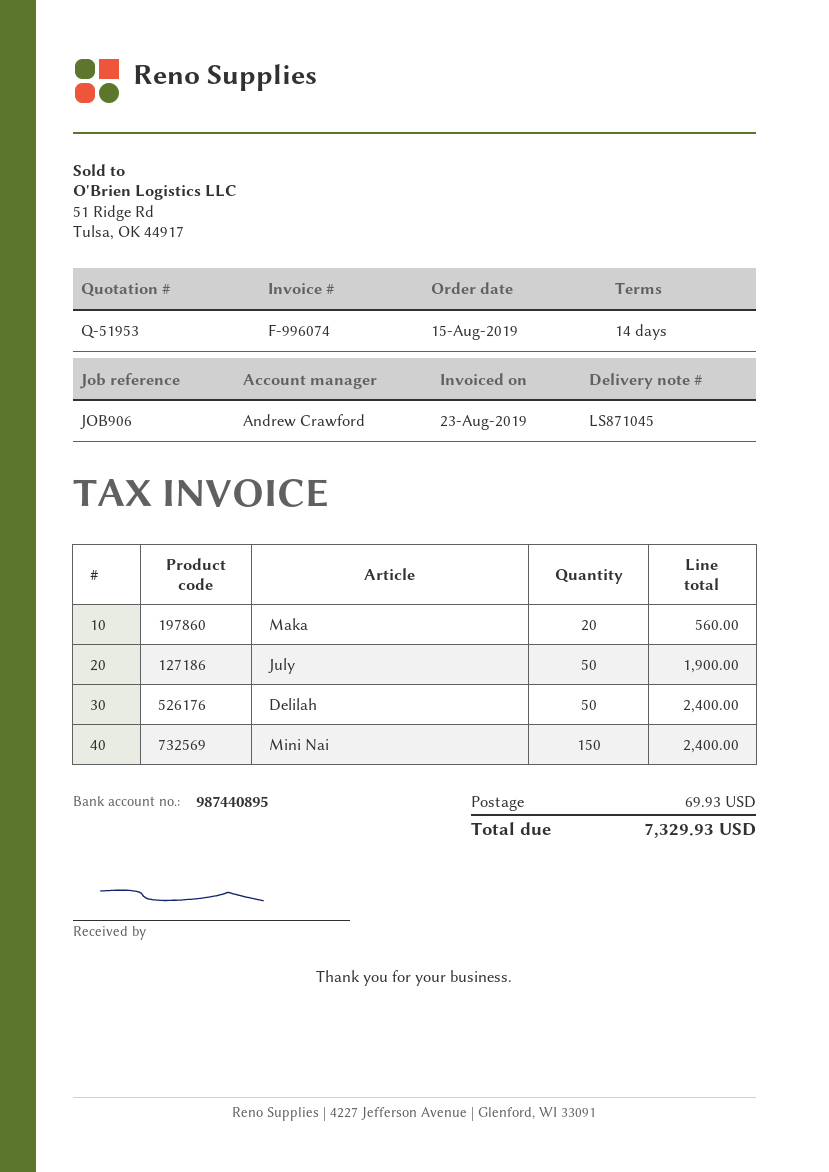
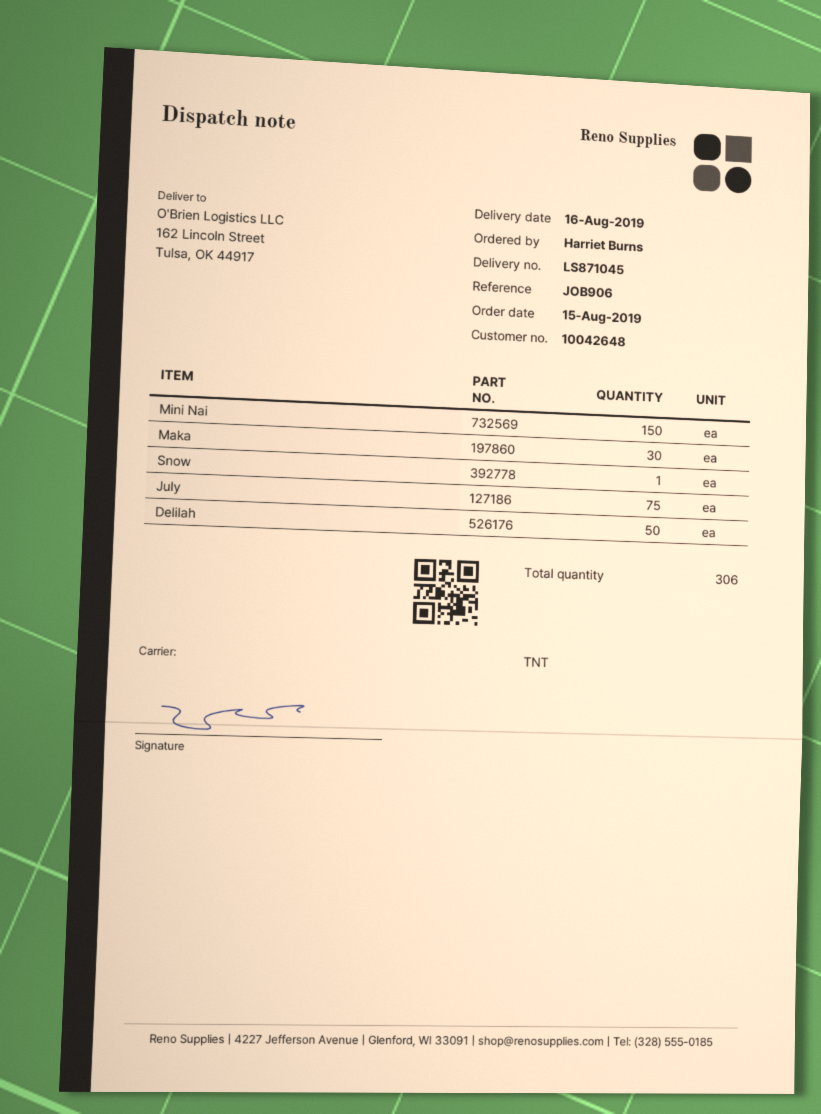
Maka: 20 -> 30
July: 50 -> 75
Snow: none -> 1

